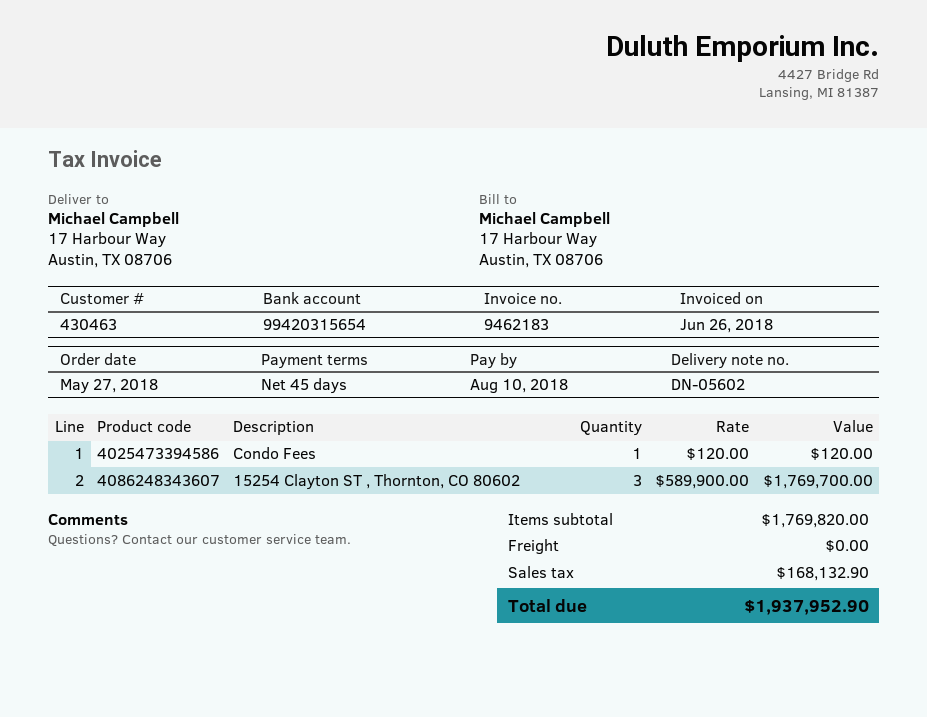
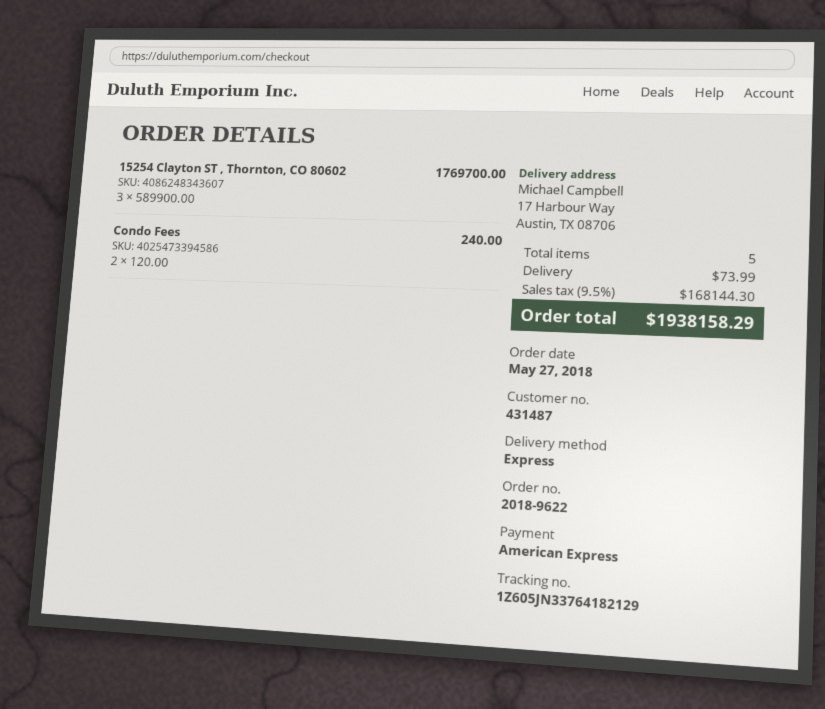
customer number: 430463 -> 431487
Condo Fees: 1 x 120.00 = 120.00 -> 2 x 120.00 = 240.00
shipping: 0.00 -> 73.99
tax: 168132.90 -> 168144.30
total: 1937952.90 -> 1938158.29

